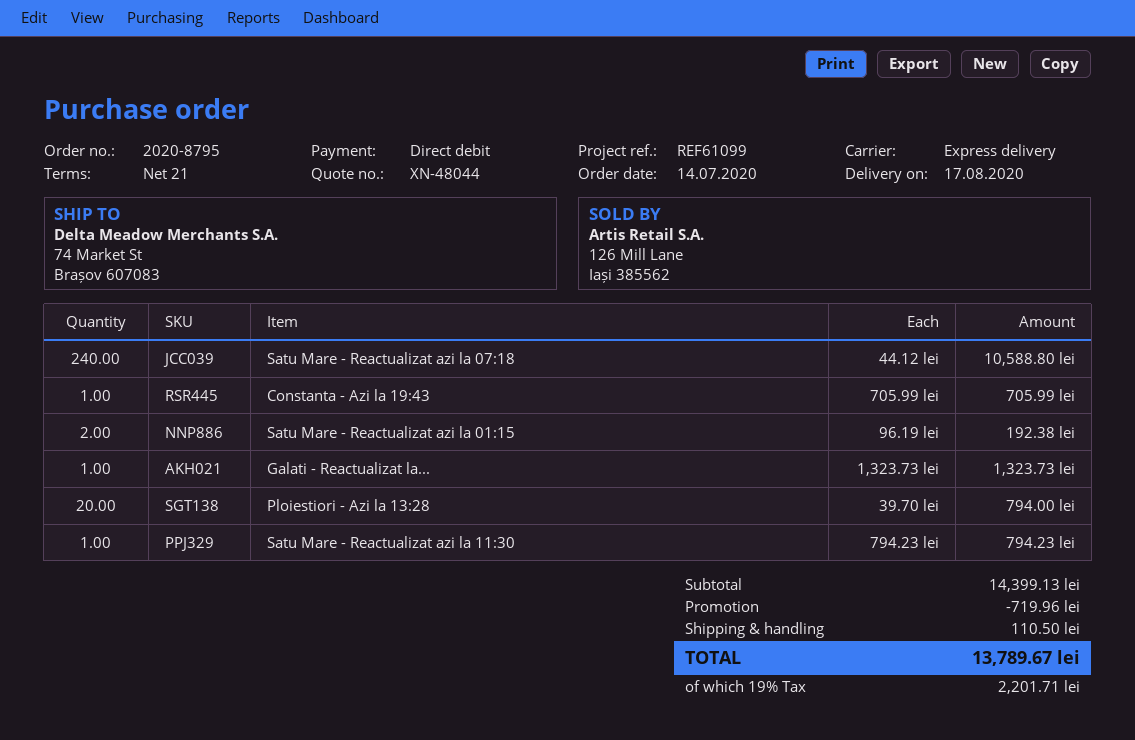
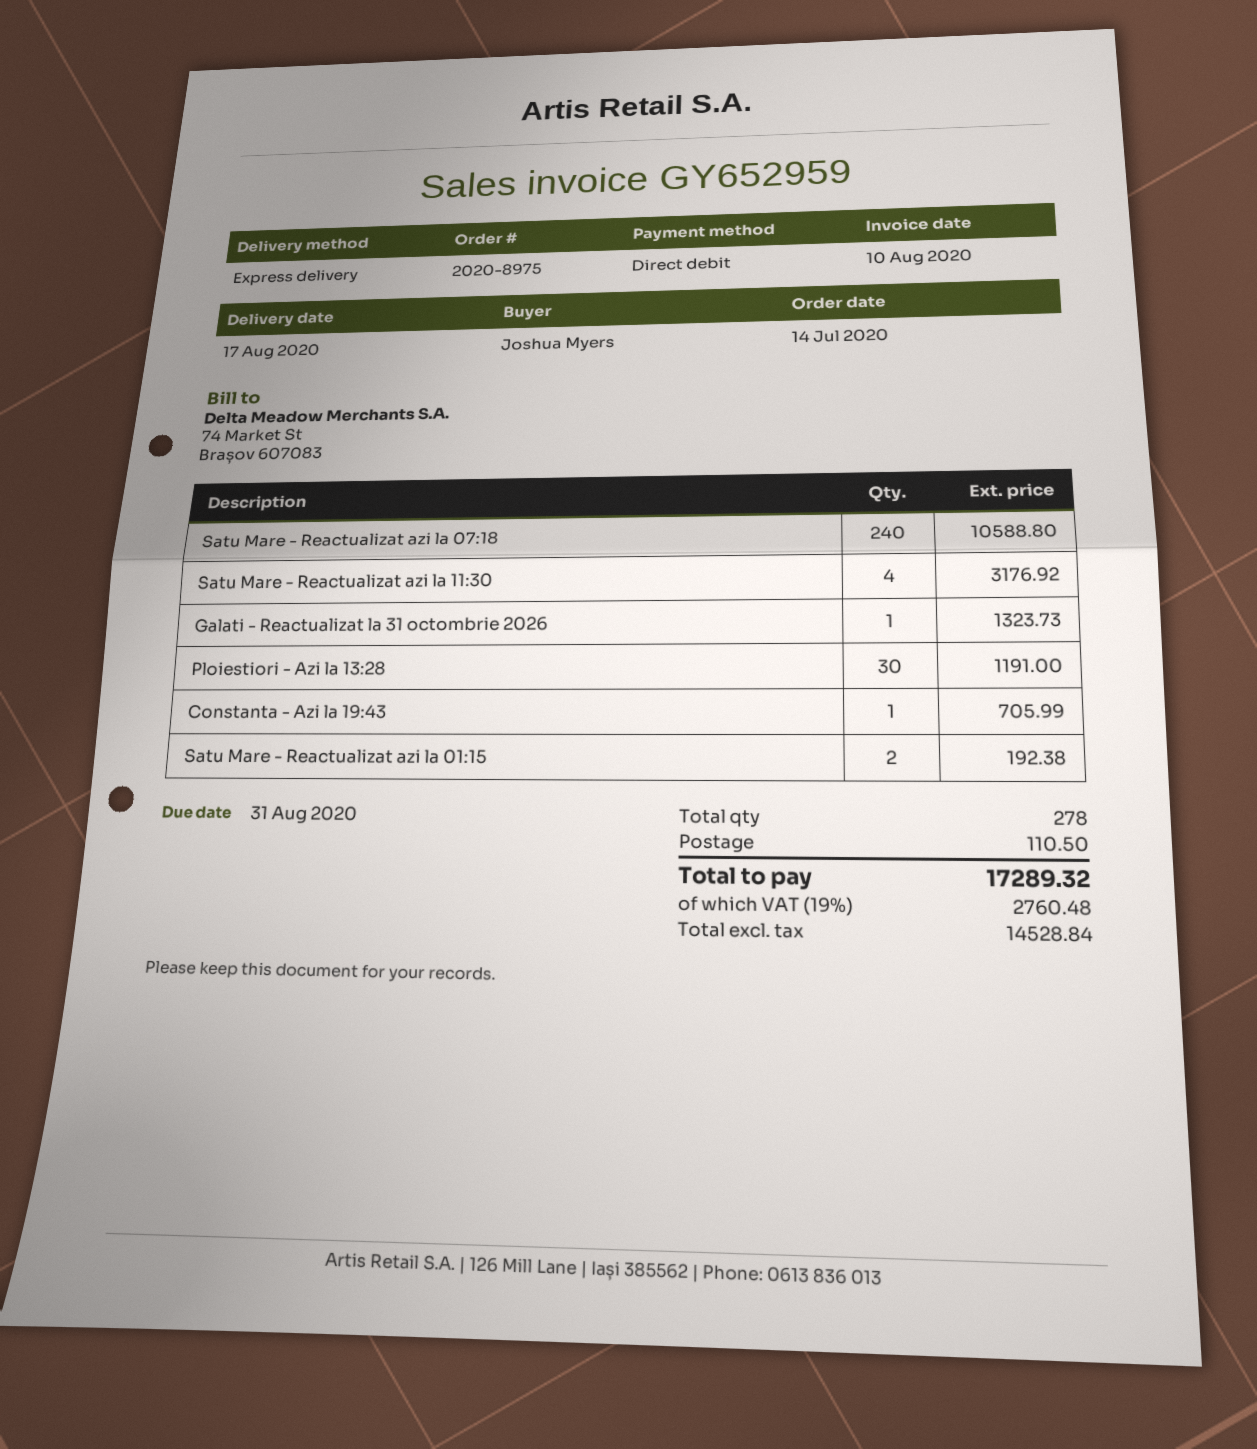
order number: 2020-8795 -> 2020-8975
Ploiestiori - Azi la 13:28: 20 for 794.00 -> 30 for 1191.00
Satu Mare - Reactualizat azi la 11:30: 1 for 794.23 -> 4 for 3176.92
discount: 719.96 -> none
tax: 19% = 2201.71 -> 19% = 2760.48
total: 13789.67 -> 17289.32

